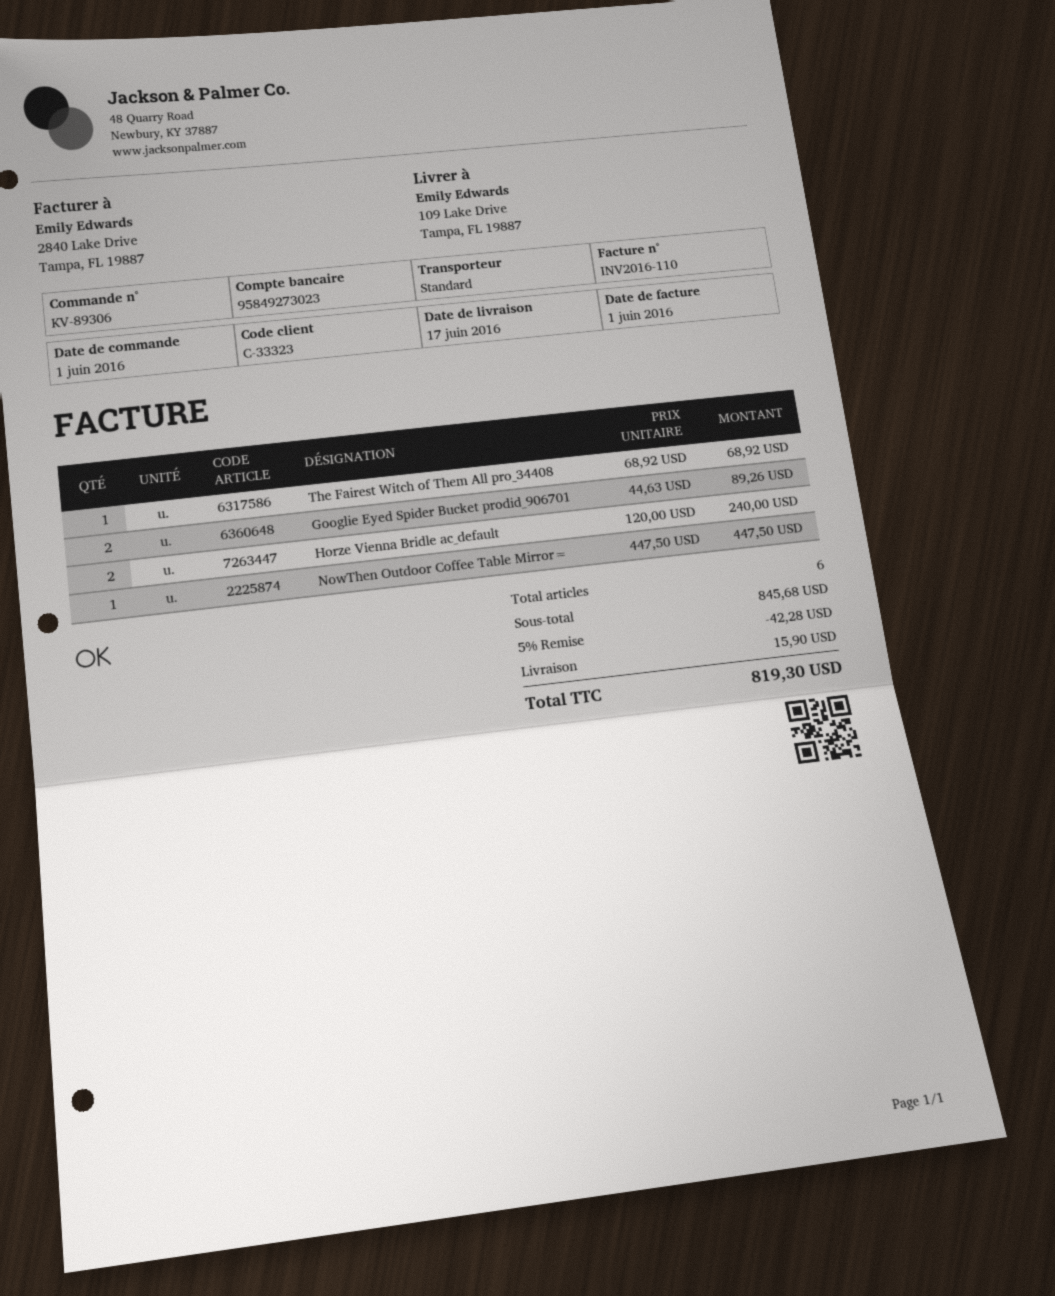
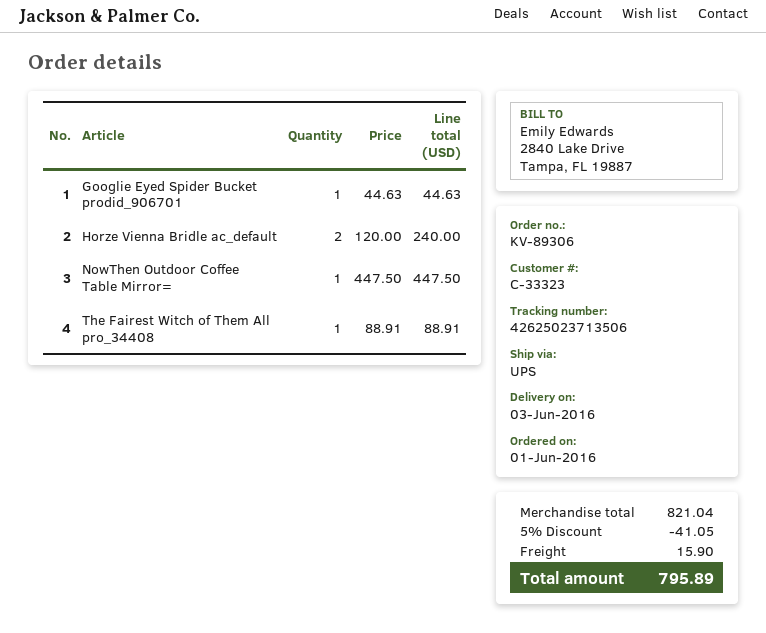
delivery date: 2016-06-17 -> 2016-06-03
shipping method: standard -> UPS
The Fairest Witch of Them All pro_34408: 1 x 68.92 = 68.92 -> 1 x 88.91 = 88.91
Googlie Eyed Spider Bucket prodid_906701: 2 x 44.63 = 89.26 -> 1 x 44.63 = 44.63
subtotal: 845.68 -> 821.04
discount: 5% = 42.28 -> 5% = 41.05
total: 819.30 -> 795.89

